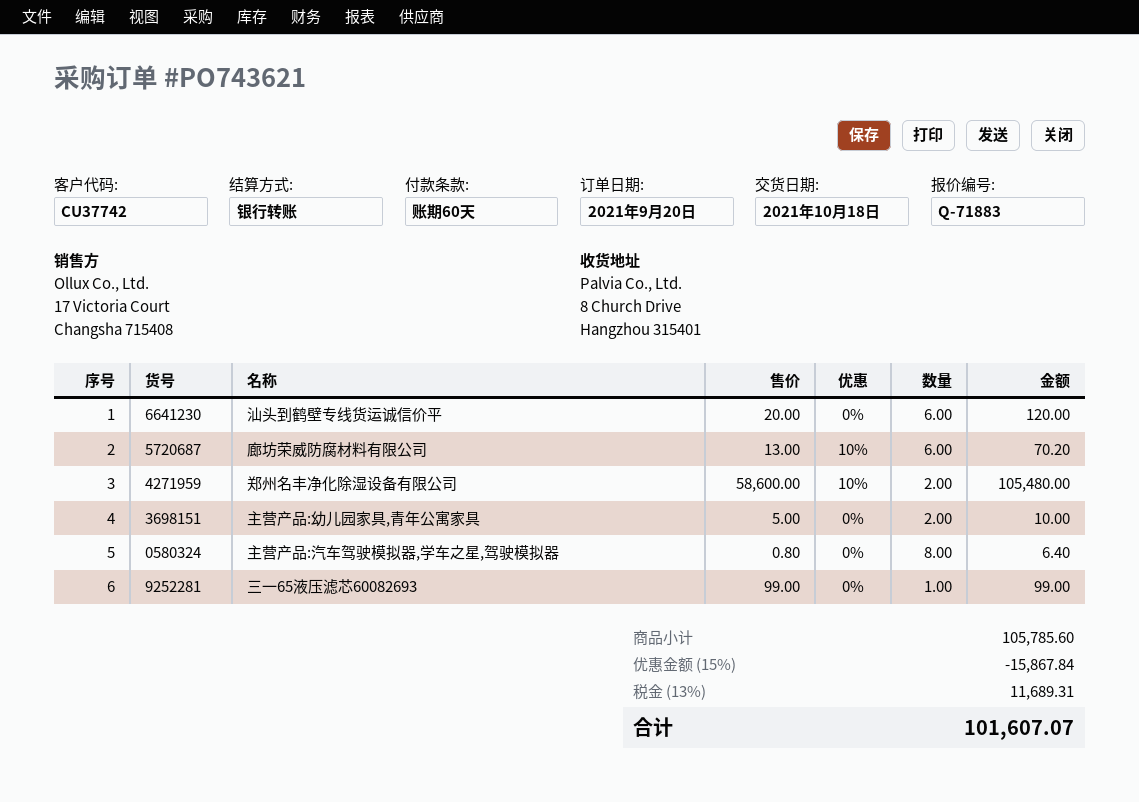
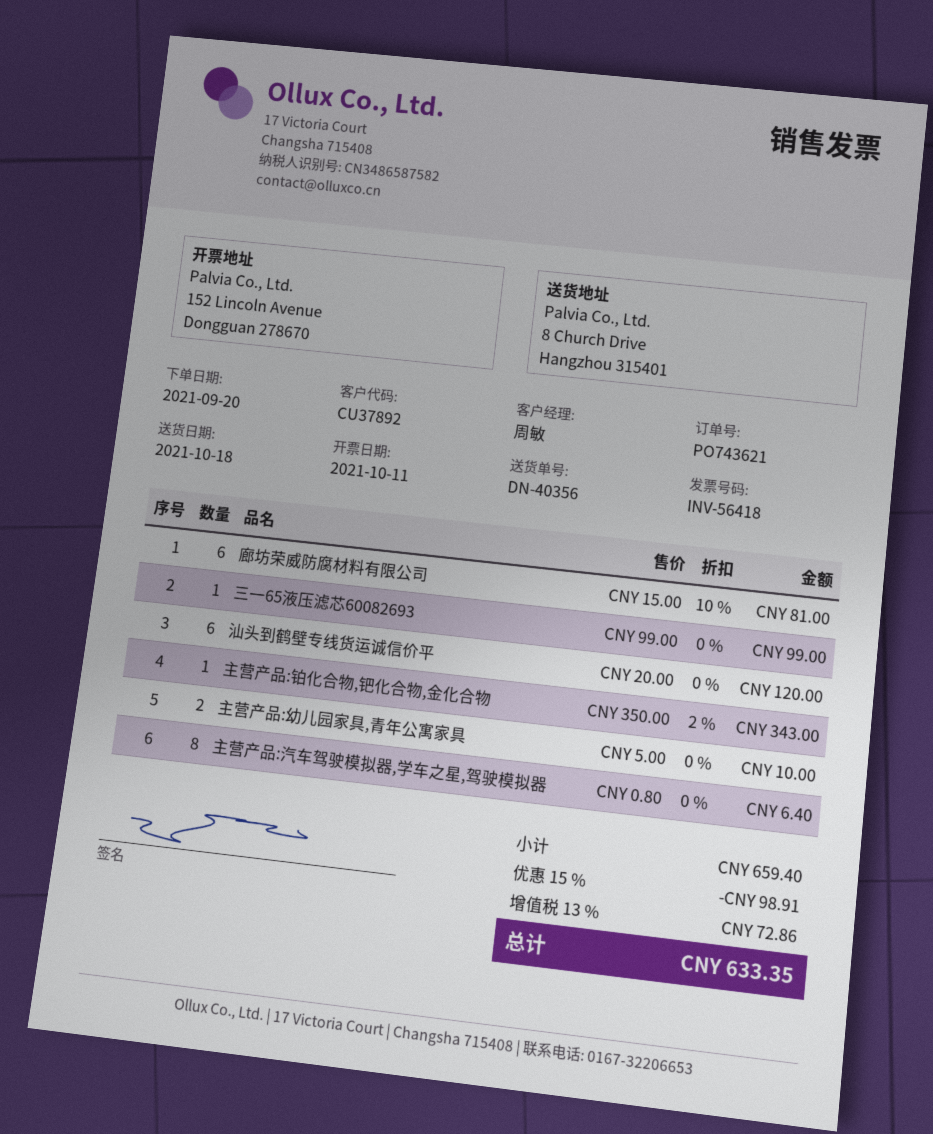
customer number: CU37742 -> CU37892
廊坊荣威防腐材料有限公司: 6 x 13.00 - 10% = 70.20 -> 6 x 15.00 - 10% = 81.00
郑州名丰净化除湿设备有限公司: 2 x 58600.00 - 10% = 105480.00 -> none
主营产品:铂化合物,钯化合物,金化合物: none -> 1 x 350.00 - 2% = 343.00
subtotal: 105785.60 -> 659.40
discount: 15% = 15867.84 -> 15% = 98.91
tax: 13% = 11689.31 -> 13% = 72.86
total: 101607.07 -> 633.35

